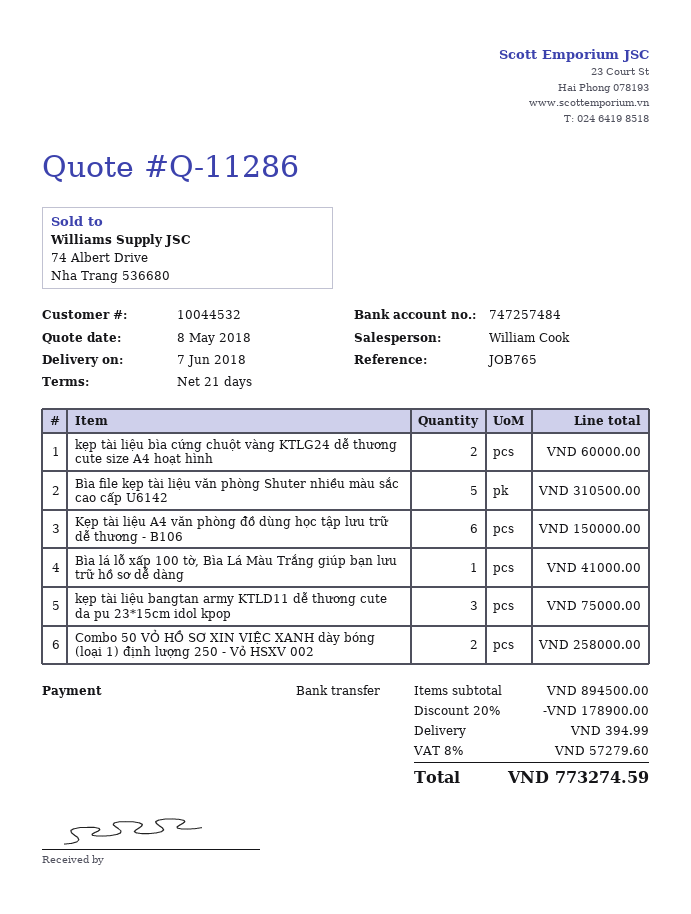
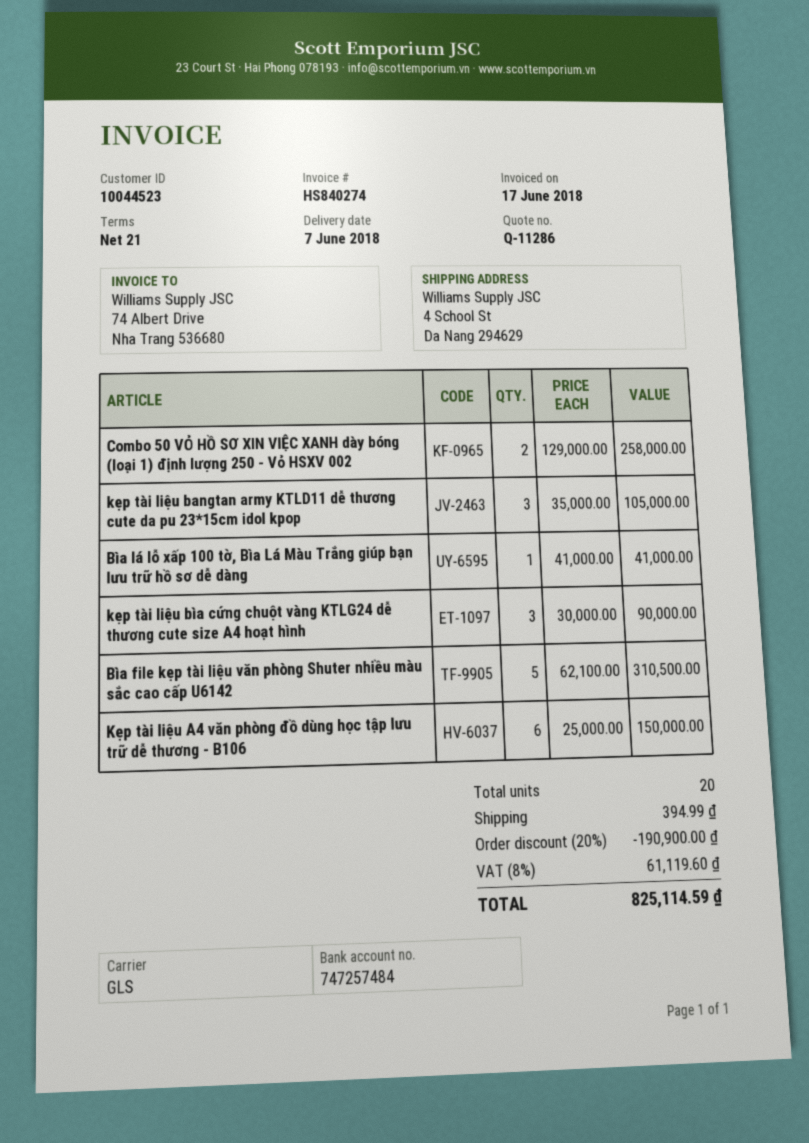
customer number: 10044532 -> 10044523
kẹp tài liệu bìa cứng chuột vàng KTLG24 dễ thương cute size A4 hoạt hình: 2 for 60000.00 -> 3 for 90000.00
kẹp tài liệu bangtan army KTLD11 dễ thương cute da pu 23*15cm idol kpop: 3 for 75000.00 -> 3 for 105000.00
discount: 20% = 178900.00 -> 20% = 190900.00
tax: 8% = 57279.60 -> 8% = 61119.60
total: 773274.59 -> 825114.59

